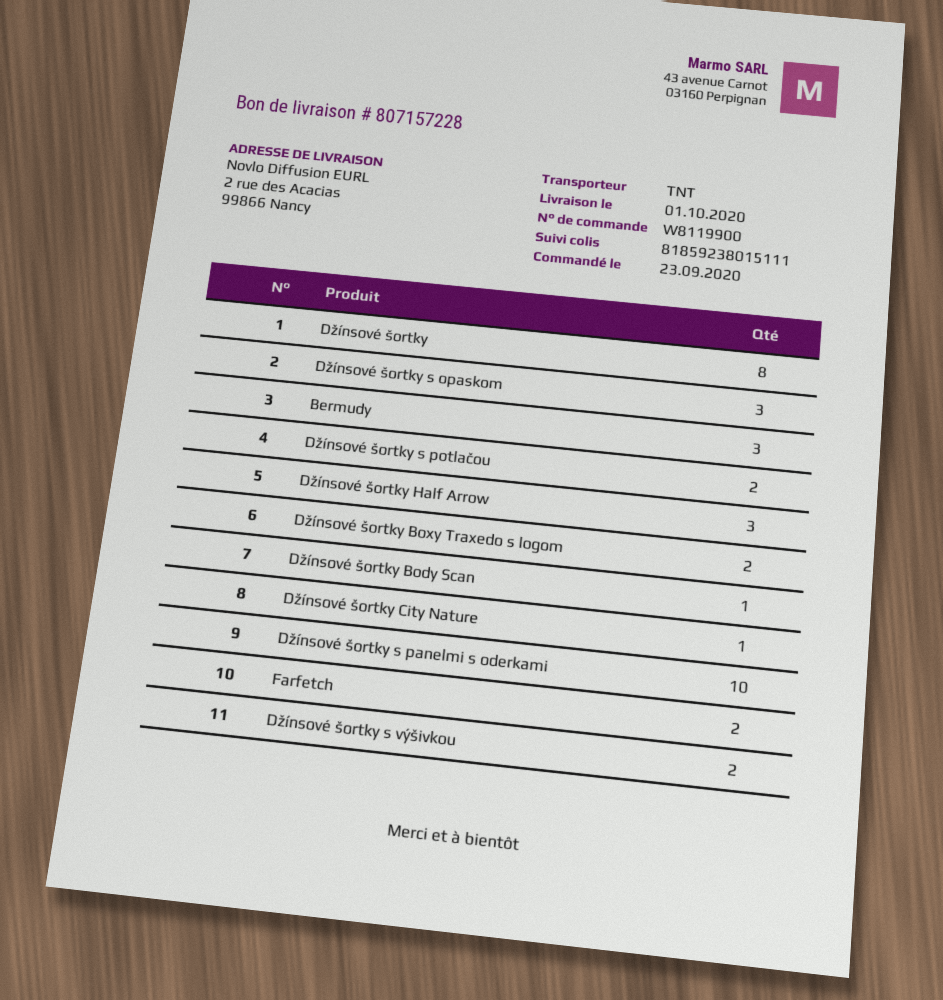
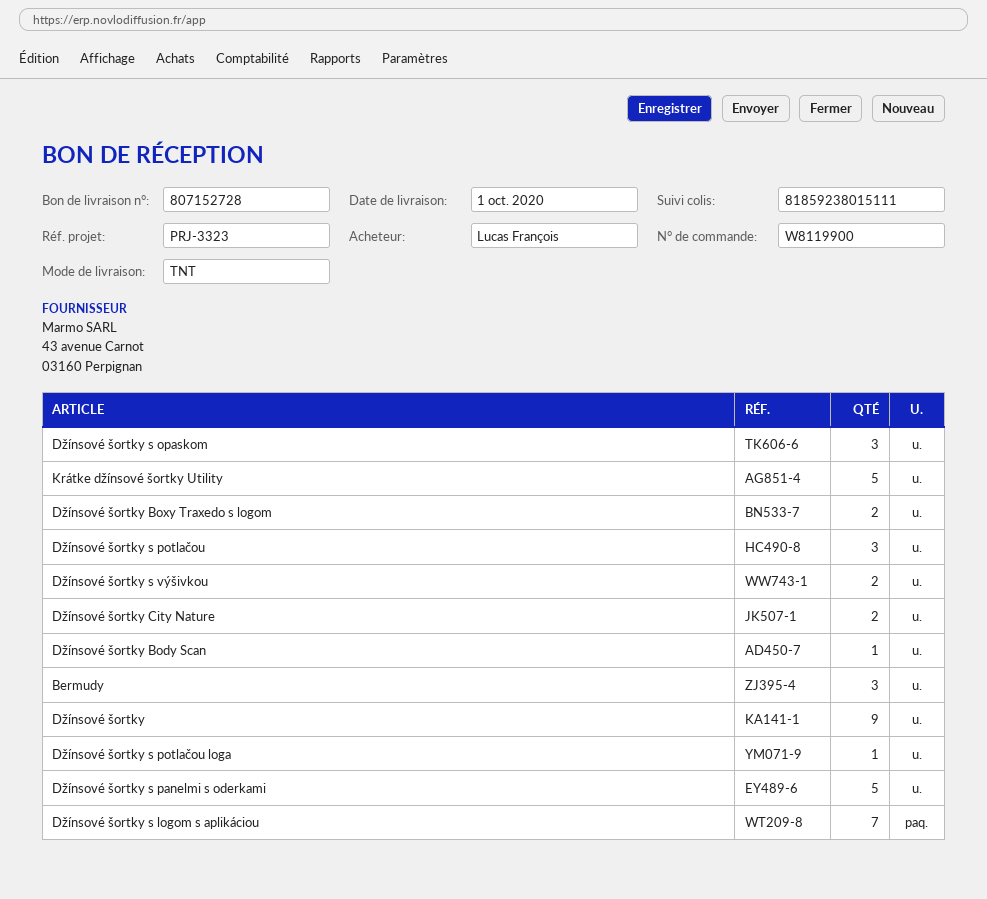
delivery note number: 807157228 -> 807152728
Džínsové šortky: 8 -> 9
Džínsové šortky s potlačou: 2 -> 3
Džínsové šortky Half Arrow: 3 -> none
Džínsové šortky City Nature: 1 -> 2
Džínsové šortky s panelmi s oderkami: 10 -> 5
Farfetch: 2 -> none
Krátke džínsové šortky Utility: none -> 5
Džínsové šortky s potlačou loga: none -> 1
Džínsové šortky s logom s aplikáciou: none -> 7

